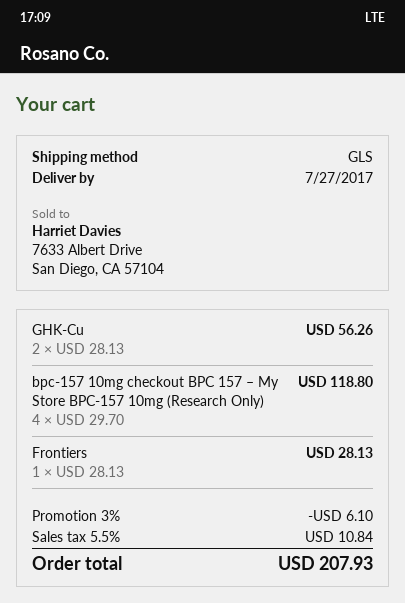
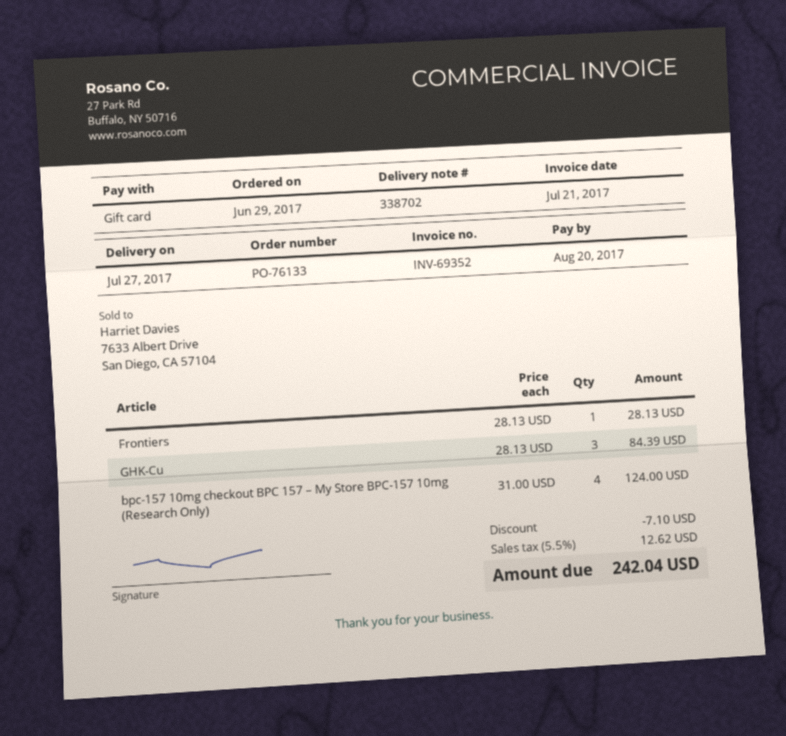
GHK-Cu: 2 x 28.13 = 56.26 -> 3 x 28.13 = 84.39
bpc-157 10mg checkout BPC 157 – My Store BPC-157 10mg (Research Only): 4 x 29.70 = 118.80 -> 4 x 31.00 = 124.00
discount: 6.10 -> 7.10
tax: 5.5% = 10.84 -> 5.5% = 12.62
total: 207.93 -> 242.04

